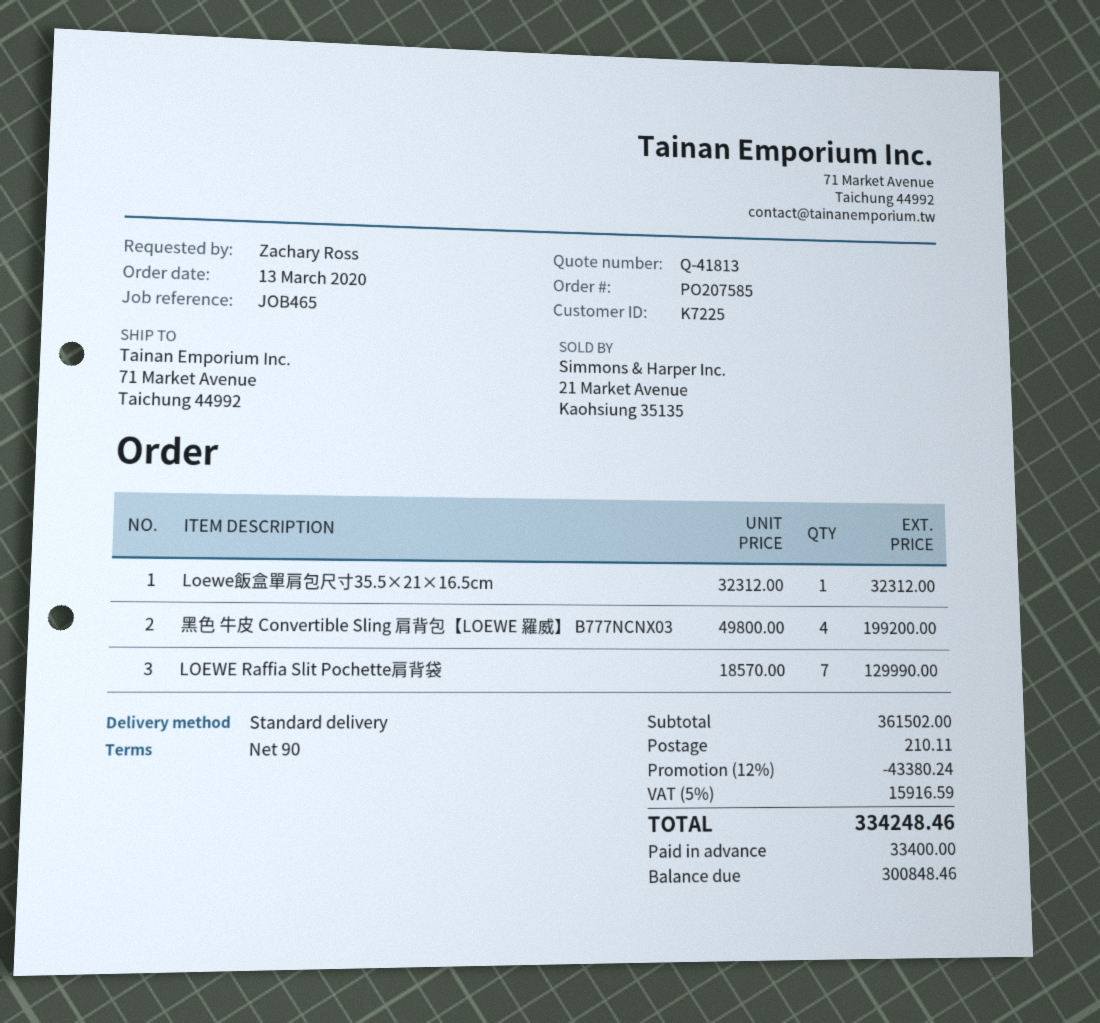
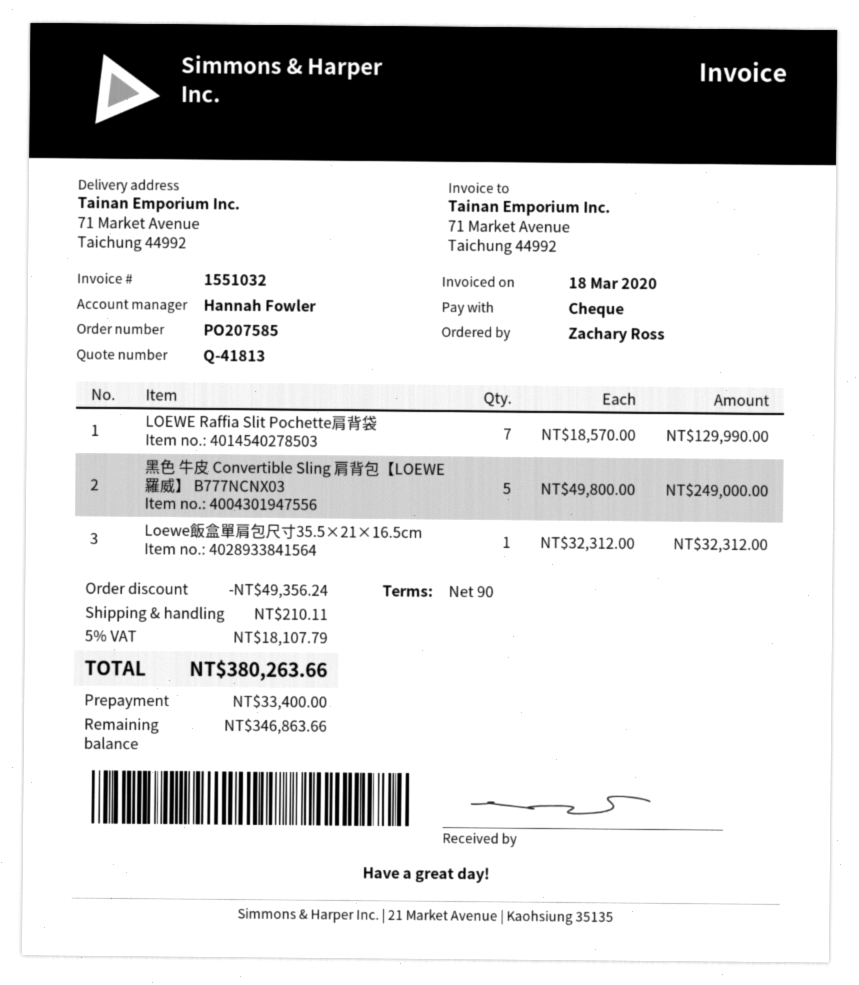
黑色 牛皮 Convertible Sling 肩背包【LOEWE 羅威】 B777NCNX03: 4 x 49800.00 = 199200.00 -> 5 x 49800.00 = 249000.00
discount: 43380.24 -> 49356.24
tax: 5% = 15916.59 -> 5% = 18107.79
total: 334248.46 -> 380263.66
balance: 300848.46 -> 346863.66

